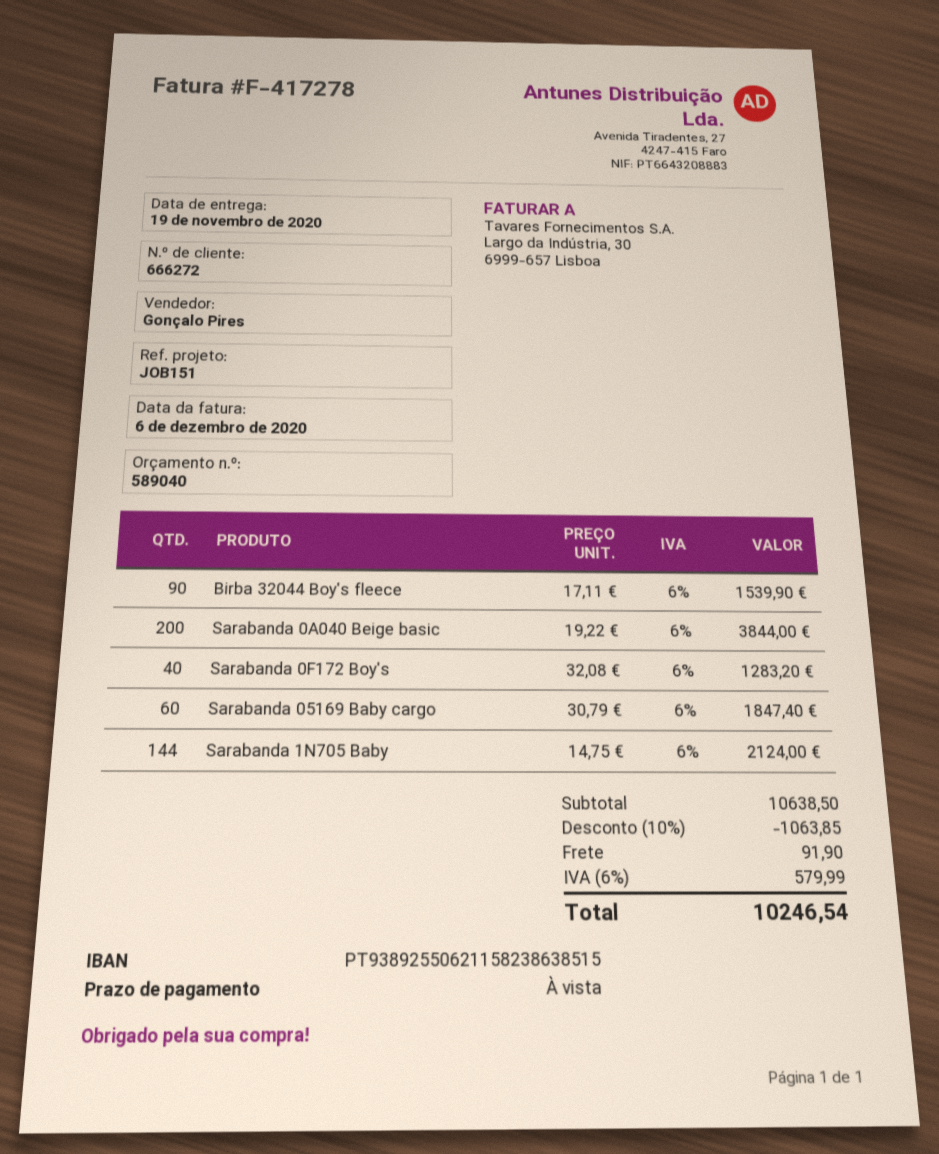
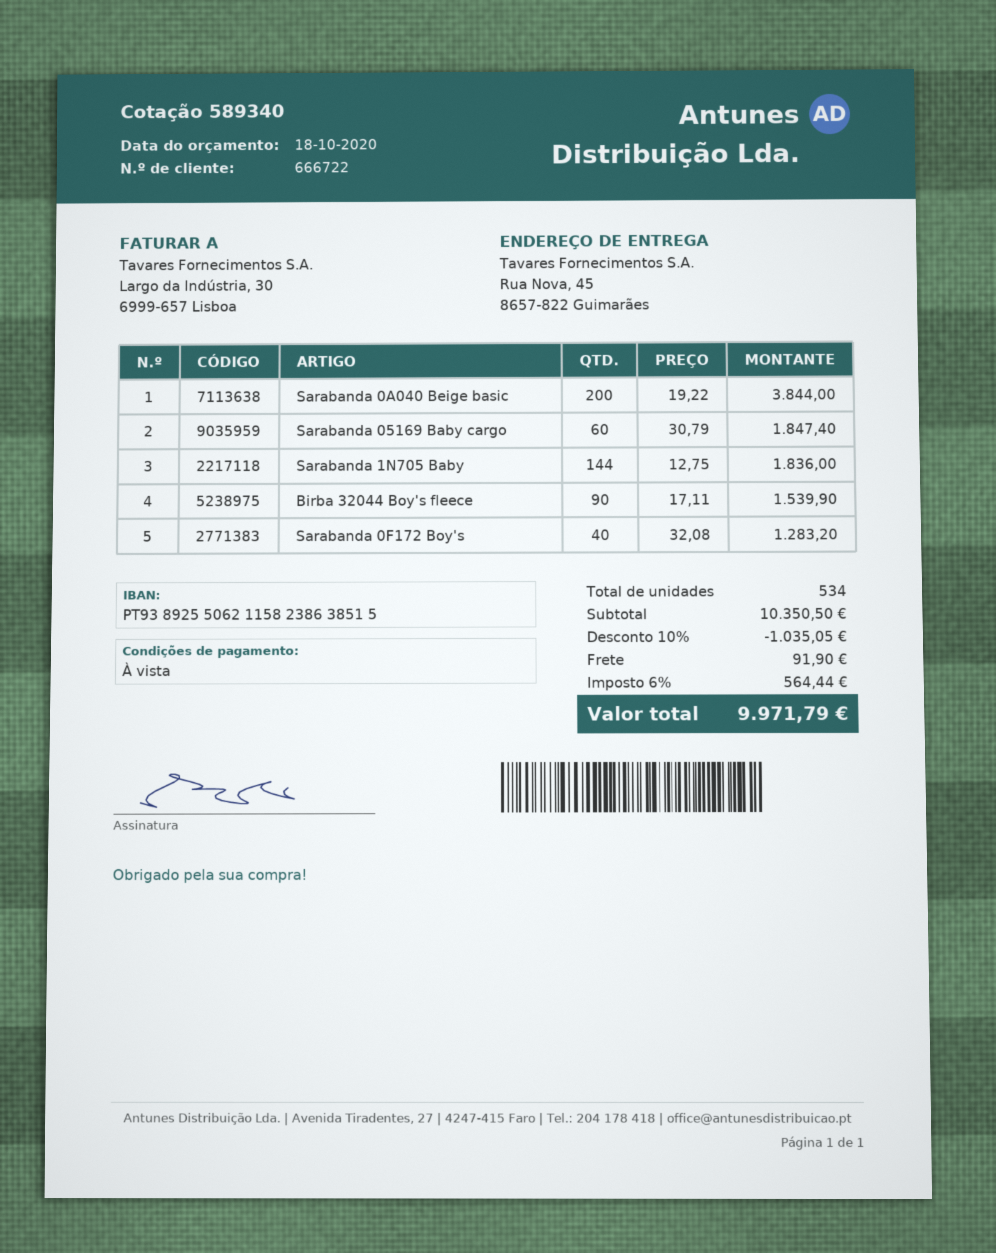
quote number: 589040 -> 589340
customer number: 666272 -> 666722
Sarabanda 1N705 Baby: 144 x 14.75 = 2124.00 -> 144 x 12.75 = 1836.00
subtotal: 10638.50 -> 10350.50
discount: 10% = 1063.85 -> 10% = 1035.05
tax: 6% = 579.99 -> 6% = 564.44
total: 10246.54 -> 9971.79

